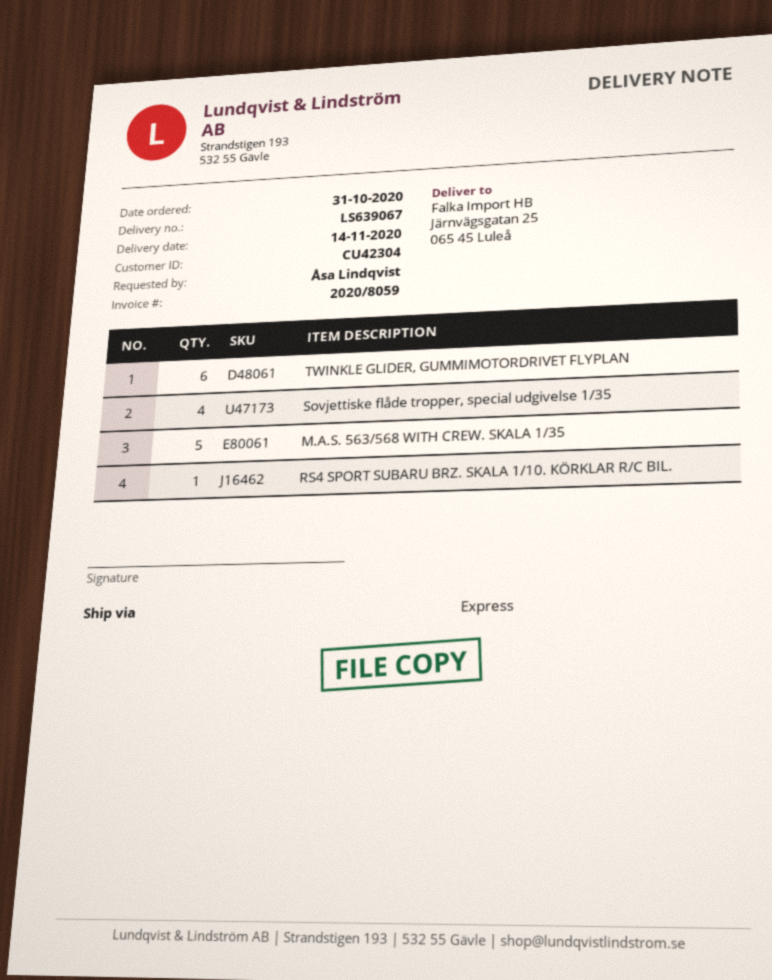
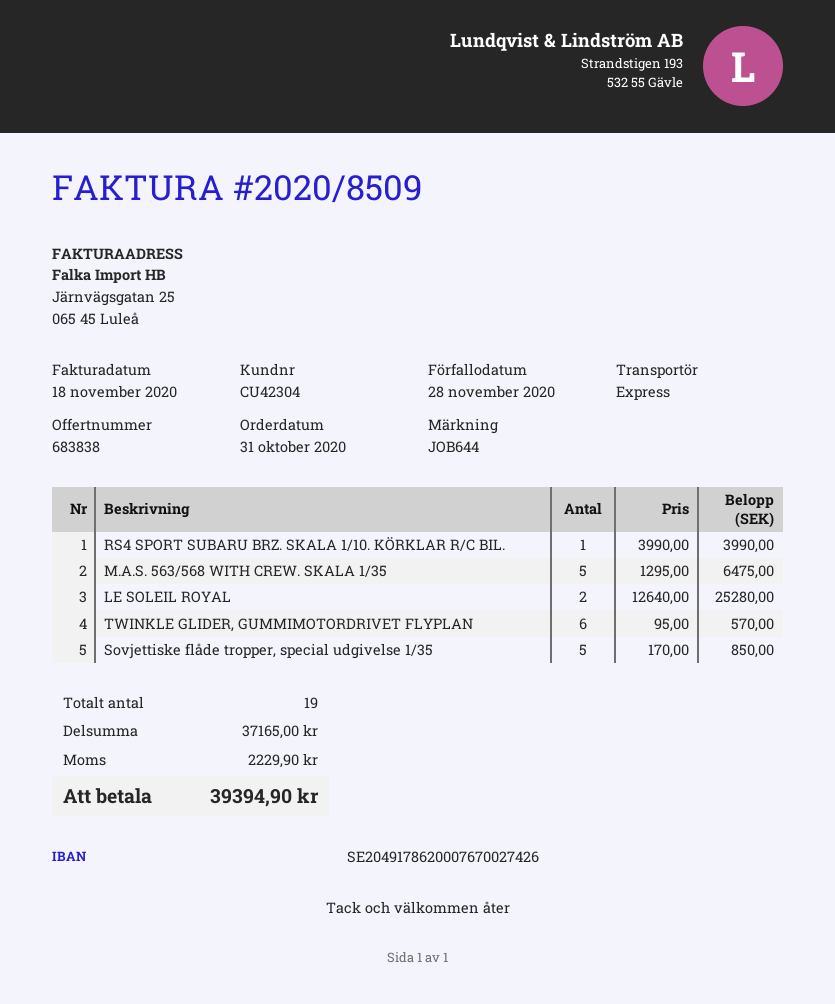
invoice number: 2020/8059 -> 2020/8509
Sovjettiske flåde tropper, special udgivelse 1/35: 4 -> 5
LE SOLEIL ROYAL: none -> 2

